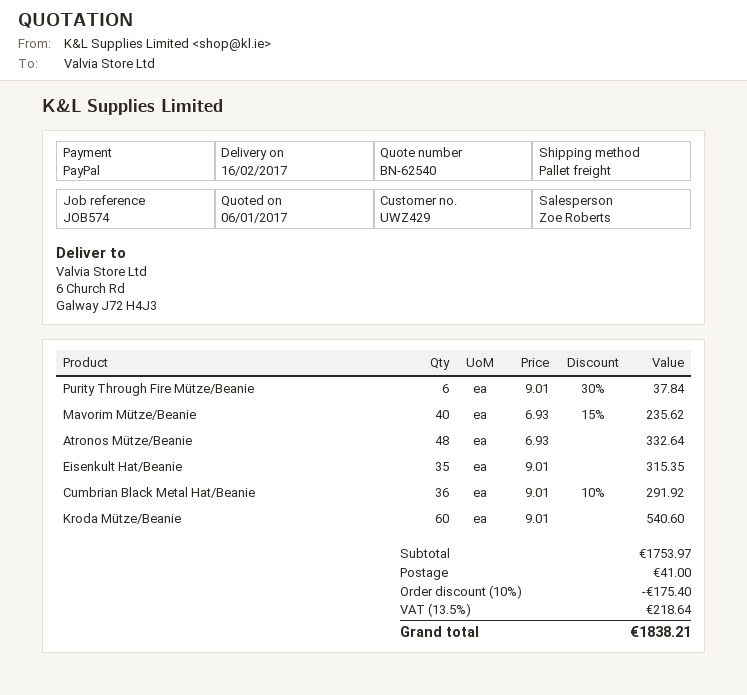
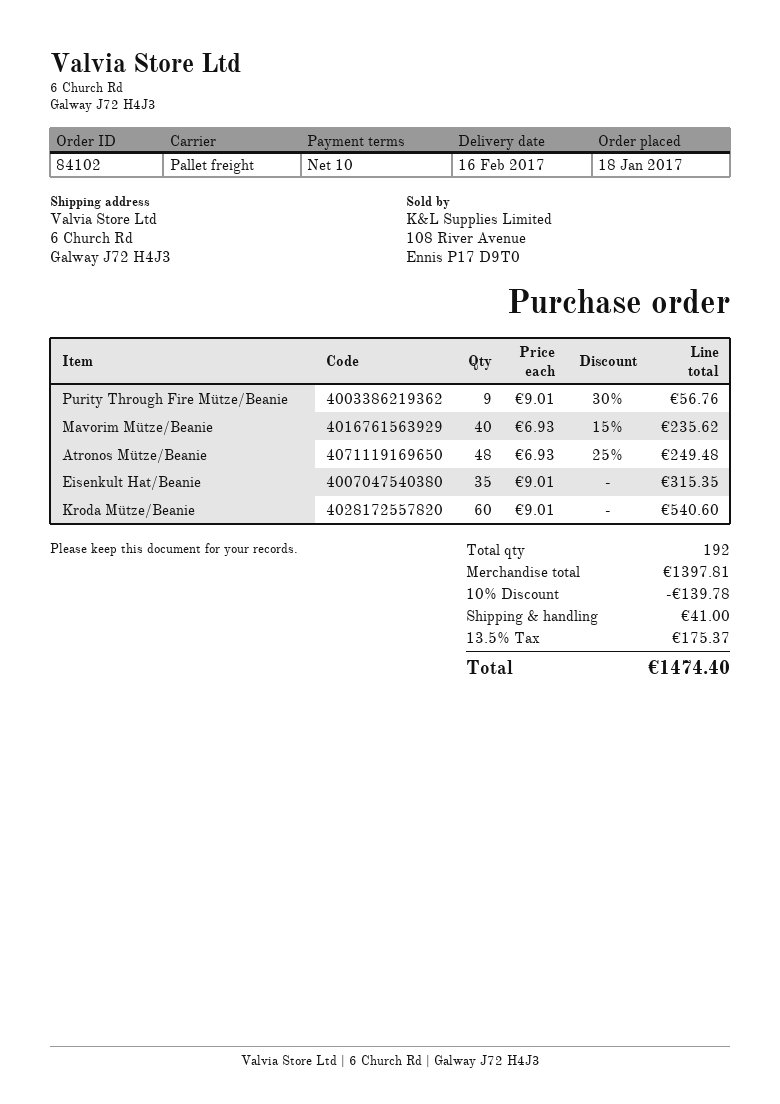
Purity Through Fire Mütze/Beanie: 6 x 9.01 - 30% = 37.84 -> 9 x 9.01 - 30% = 56.76
Atronos Mütze/Beanie: 48 x 6.93 = 332.64 -> 48 x 6.93 - 25% = 249.48
Cumbrian Black Metal Hat/Beanie: 36 x 9.01 - 10% = 291.92 -> none
subtotal: 1753.97 -> 1397.81
discount: 10% = 175.40 -> 10% = 139.78
tax: 13.5% = 218.64 -> 13.5% = 175.37
total: 1838.21 -> 1474.40

